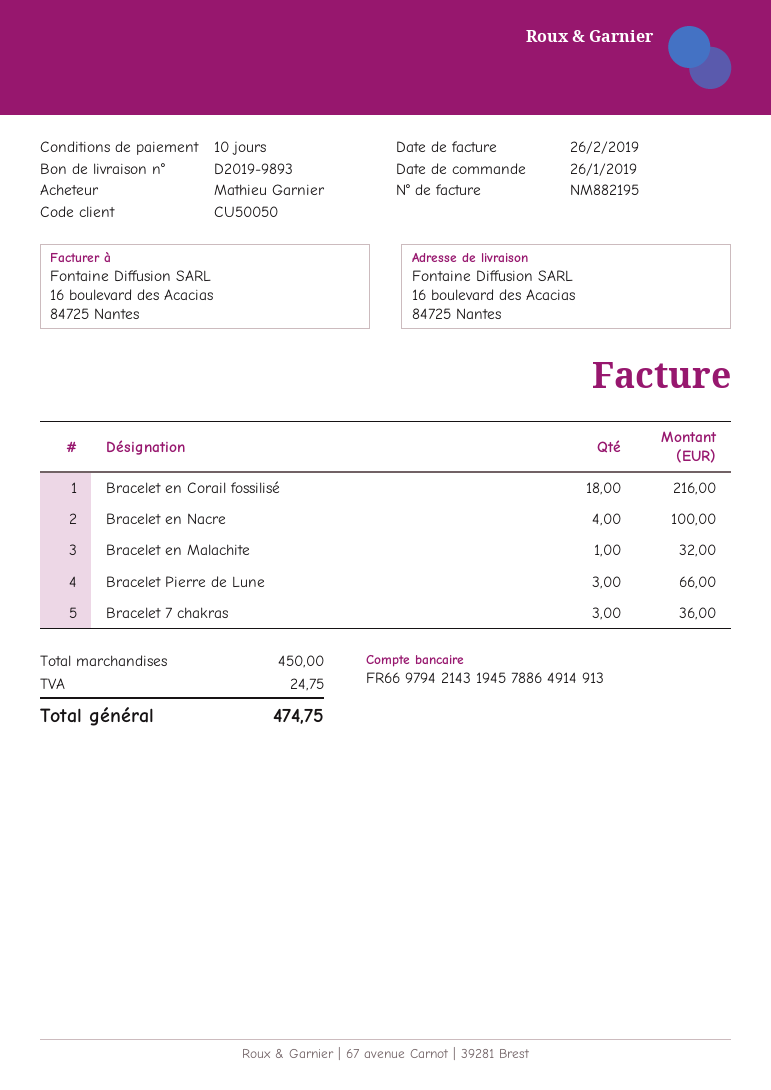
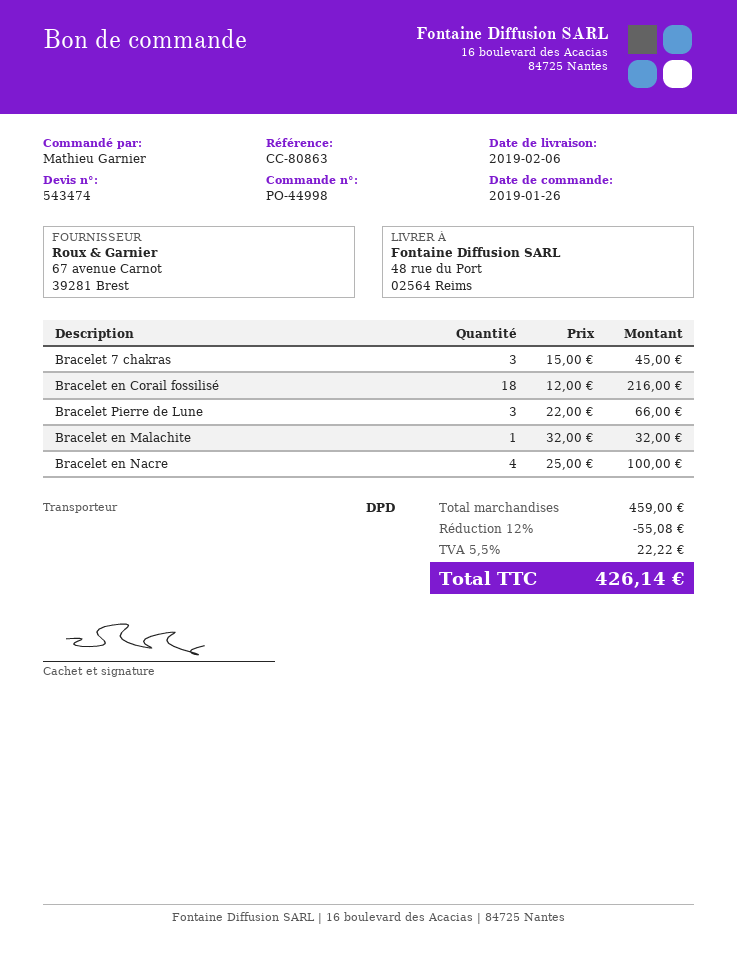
ship to: 16 boulevard des Acacias, 84725 Nantes -> 48 rue du Port, 02564 Reims
Bracelet 7 chakras: 3 for 36.00 -> 3 for 45.00
subtotal: 450.00 -> 459.00
discount: none -> 12% = 55.08
tax: 24.75 -> 22.22
total: 474.75 -> 426.14

